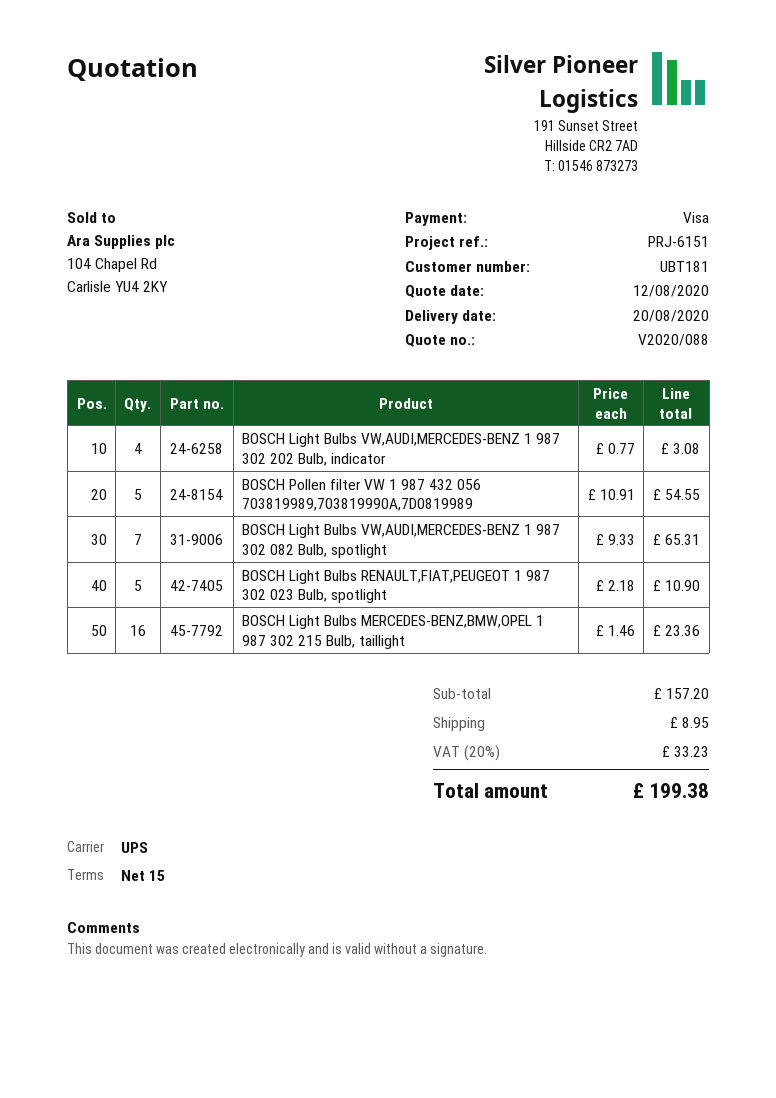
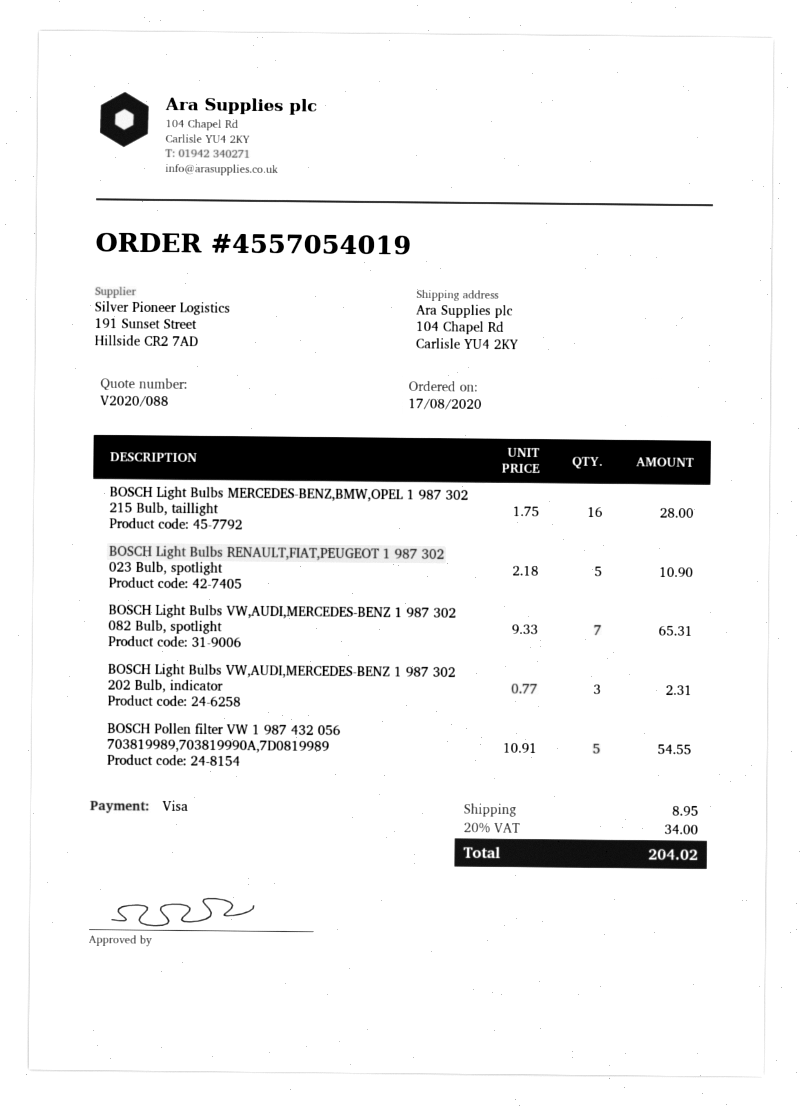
BOSCH Light Bulbs VW,AUDI,MERCEDES-BENZ 1 987 302 202 Bulb, indicator: 4 x 0.77 = 3.08 -> 3 x 0.77 = 2.31
BOSCH Light Bulbs MERCEDES-BENZ,BMW,OPEL 1 987 302 215 Bulb, taillight: 16 x 1.46 = 23.36 -> 16 x 1.75 = 28.00
tax: 20% = 33.23 -> 20% = 34.00
total: 199.38 -> 204.02

